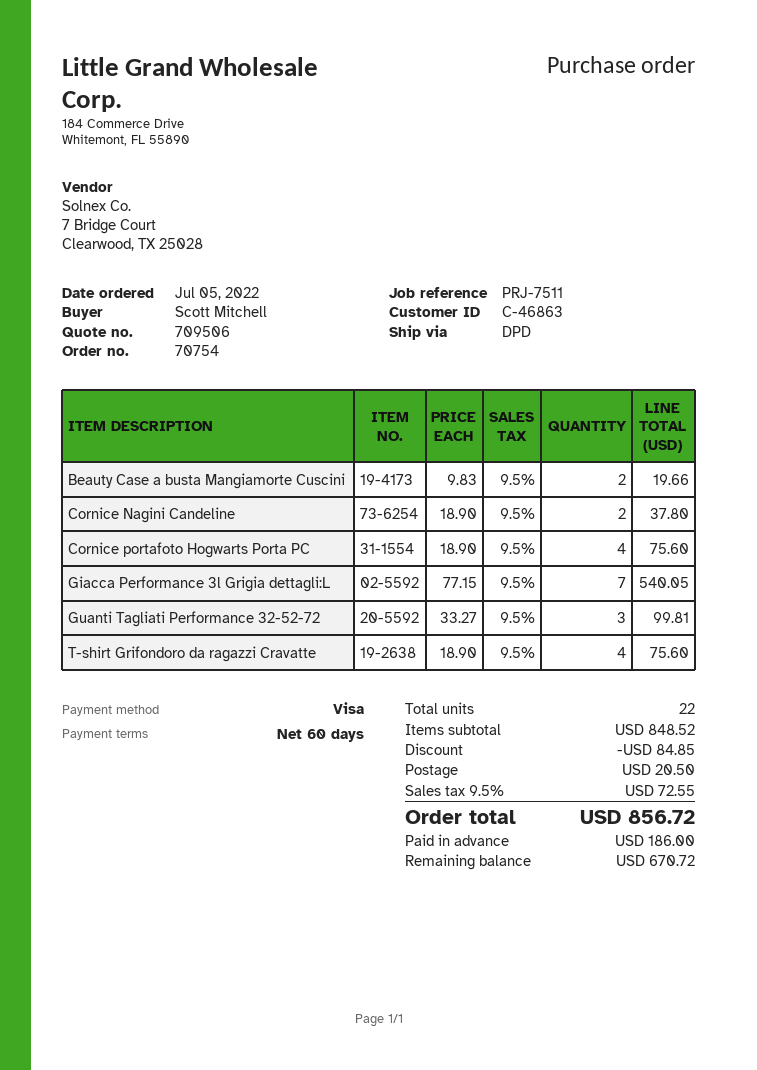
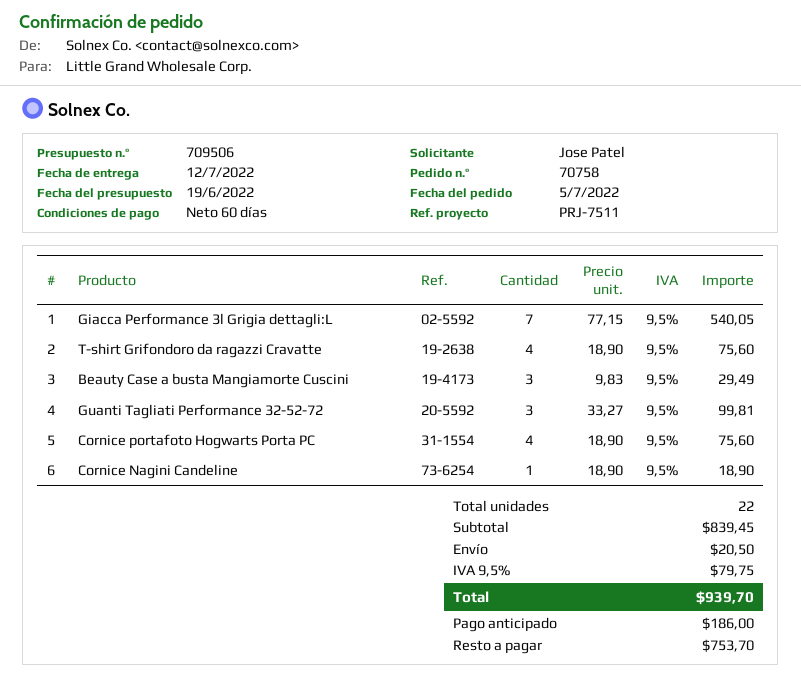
order number: 70754 -> 70758
ordered by: Scott Mitchell -> Jose Patel
Beauty Case a busta Mangiamorte Cuscini: 2 x 9.83 = 19.66 -> 3 x 9.83 = 29.49
Cornice Nagini Candeline: 2 x 18.90 = 37.80 -> 1 x 18.90 = 18.90
subtotal: 848.52 -> 839.45
discount: 84.85 -> none
tax: 9.5% = 72.55 -> 9.5% = 79.75
total: 856.72 -> 939.70
balance: 670.72 -> 753.70

